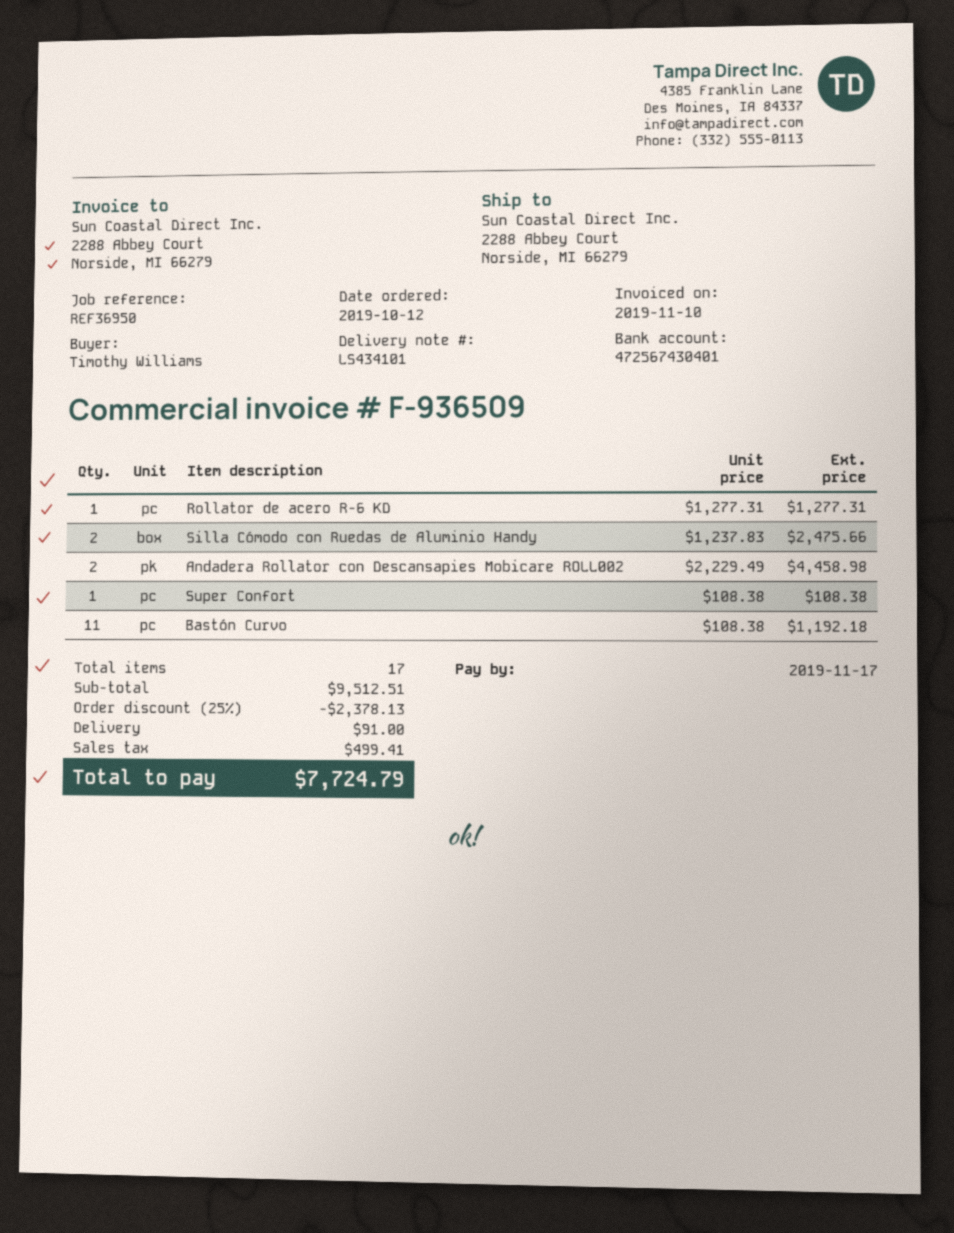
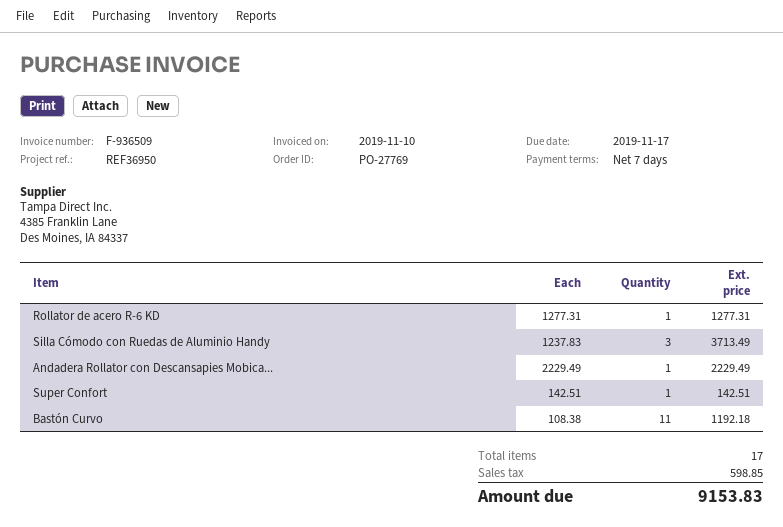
Silla Cómodo con Ruedas de Aluminio Handy: 2 x 1237.83 = 2475.66 -> 3 x 1237.83 = 3713.49
Andadera Rollator con Descansapies Mobicare ROLL002: 2 x 2229.49 = 4458.98 -> 1 x 2229.49 = 2229.49
Super Confort: 1 x 108.38 = 108.38 -> 1 x 142.51 = 142.51
discount: 25% = 2378.13 -> none
shipping: 91.00 -> none
tax: 499.41 -> 598.85
total: 7724.79 -> 9153.83

